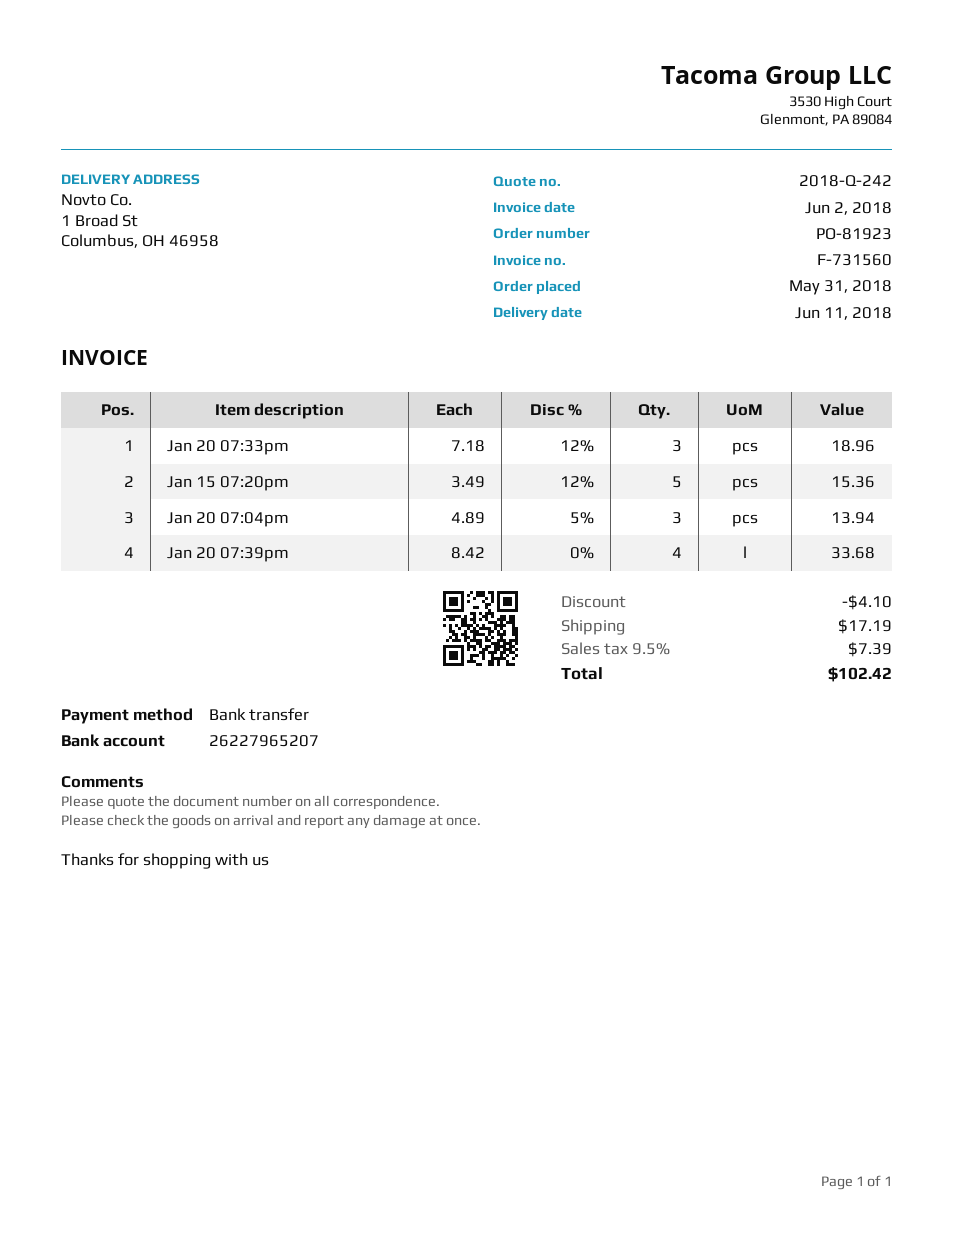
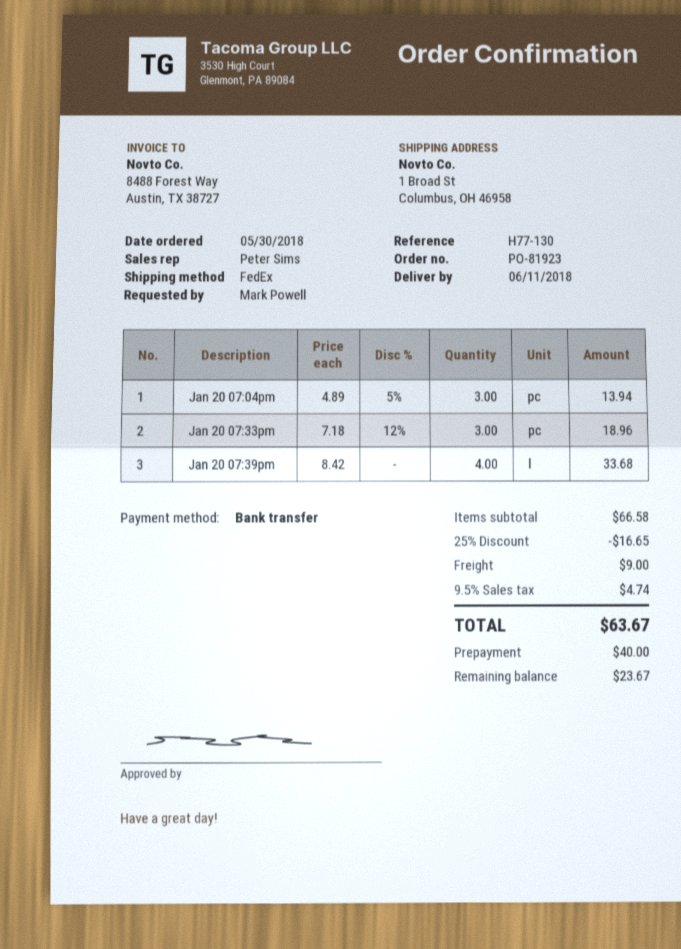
order date: 2018-05-31 -> 2018-05-30
Jan 15 07:20pm: 5 x 3.49 - 12% = 15.36 -> none
discount: 4.10 -> 16.65
shipping: 17.19 -> 9.00
tax: 9.5% = 7.39 -> 9.5% = 4.74
total: 102.42 -> 63.67

